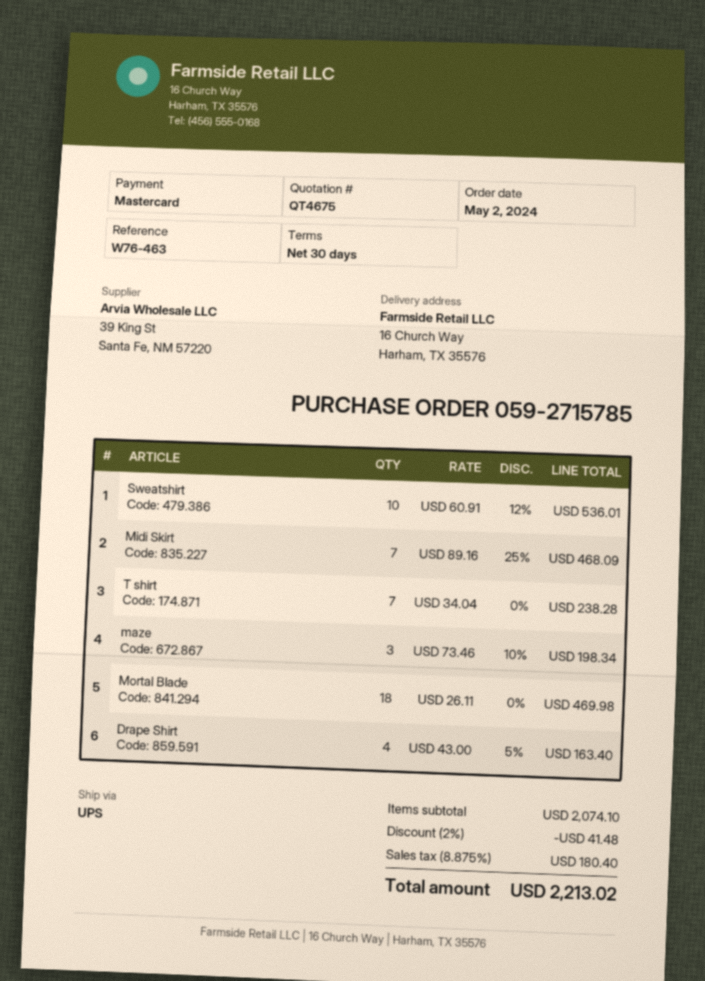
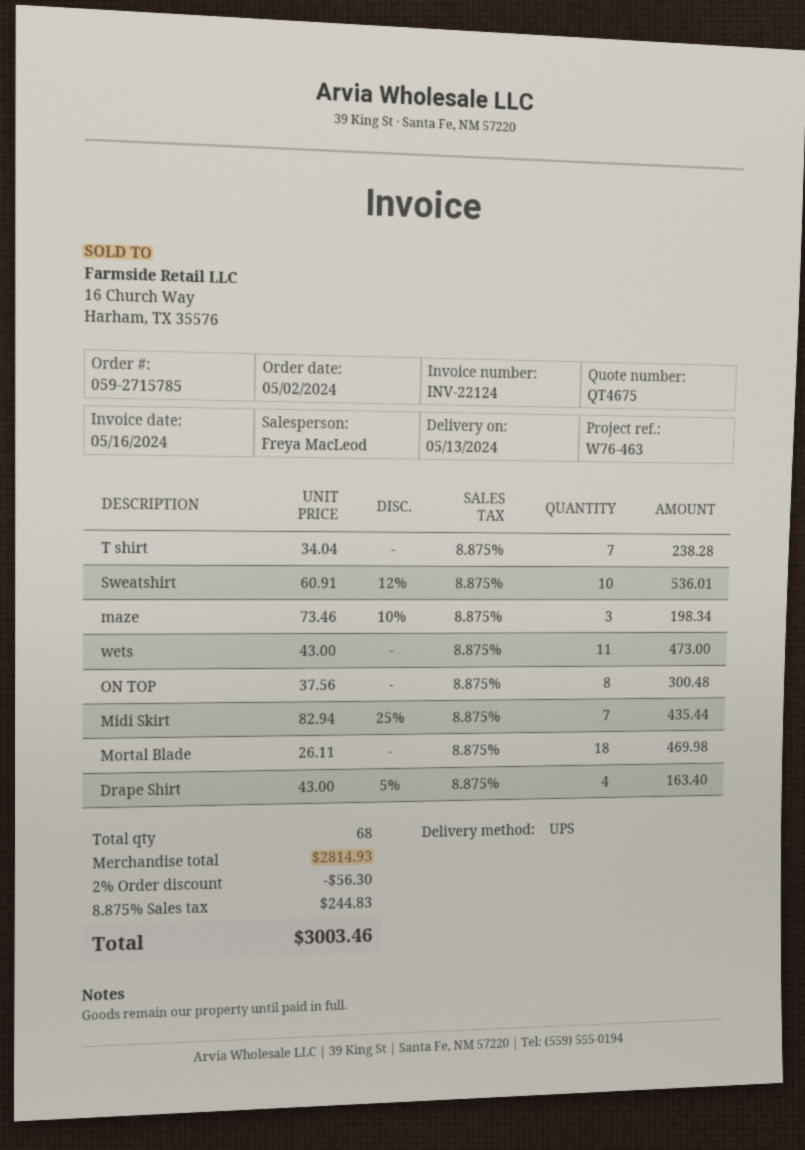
Midi Skirt: 7 x 89.16 - 25% = 468.09 -> 7 x 82.94 - 25% = 435.44
wets: none -> 11 x 43.00 = 473.00
ON TOP: none -> 8 x 37.56 = 300.48
subtotal: 2074.10 -> 2814.93
discount: 2% = 41.48 -> 2% = 56.30
tax: 8.875% = 180.40 -> 8.875% = 244.83
total: 2213.02 -> 3003.46

